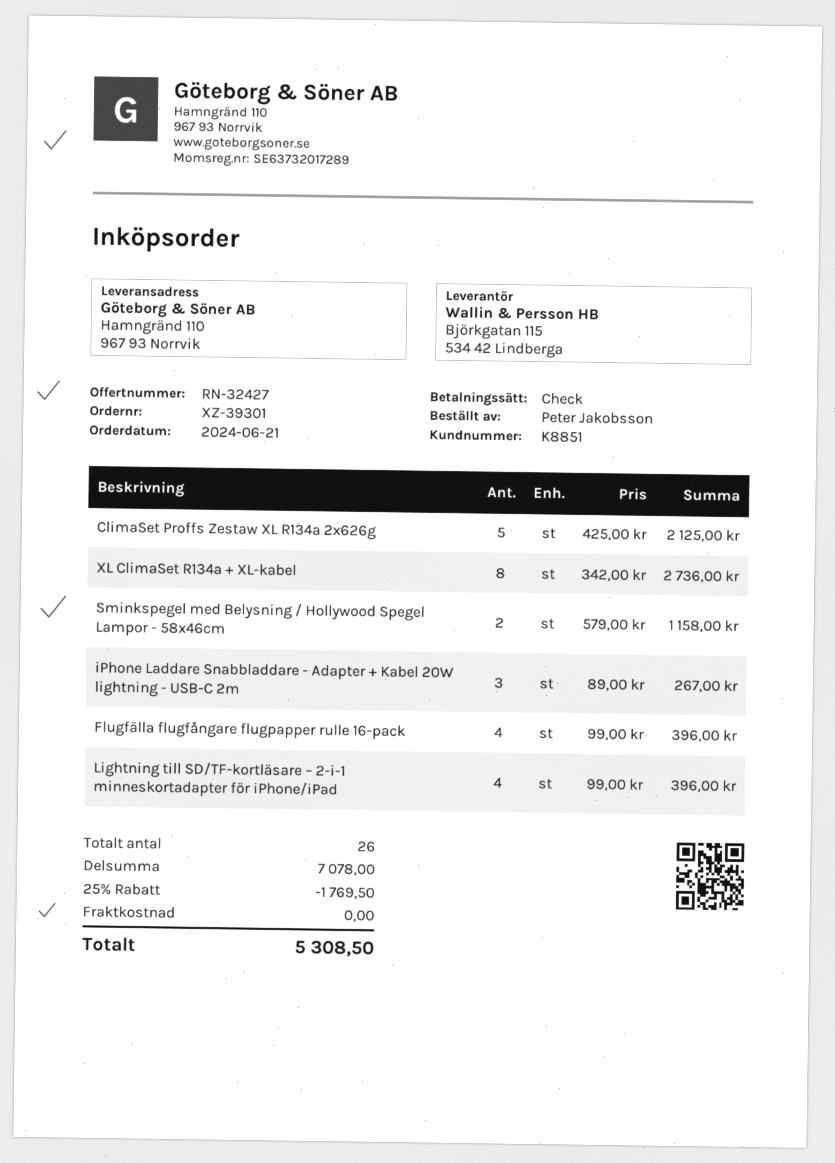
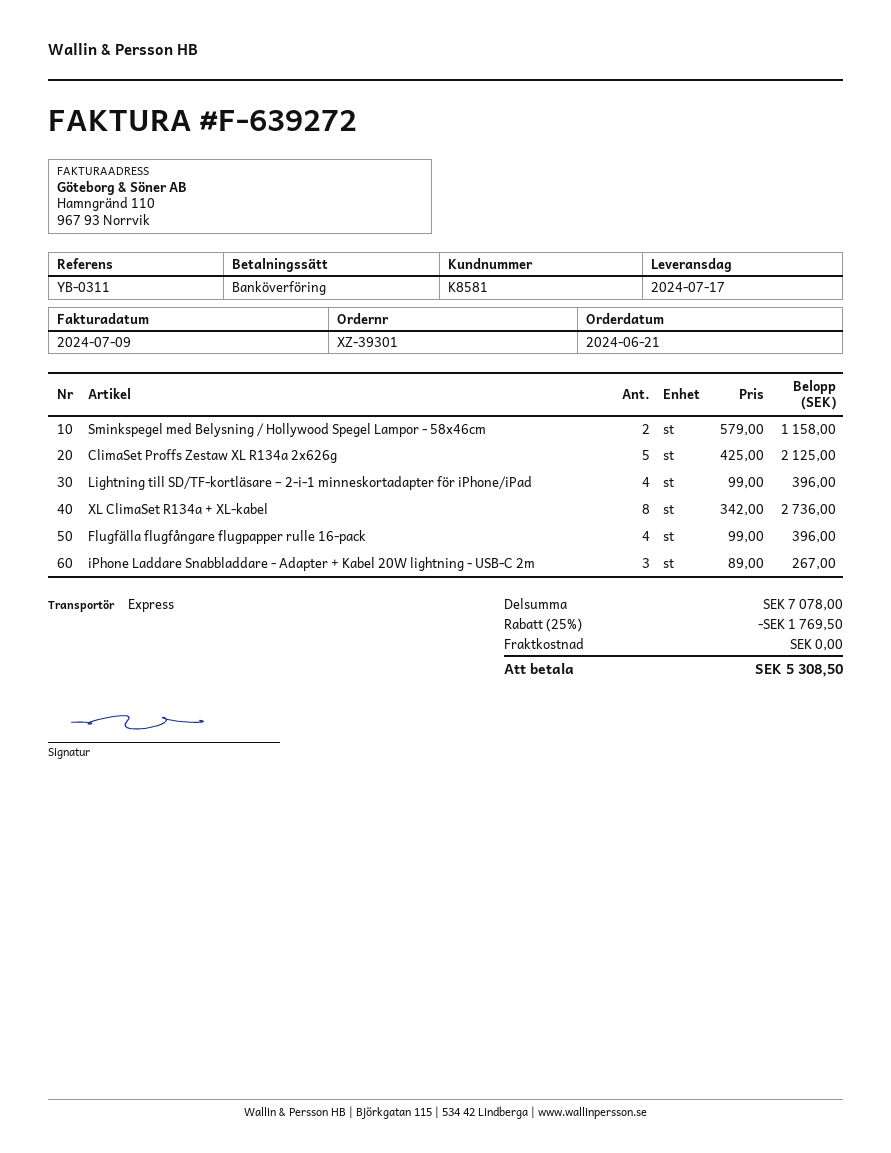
customer number: K8851 -> K8581
payment method: cheque -> bank transfer

